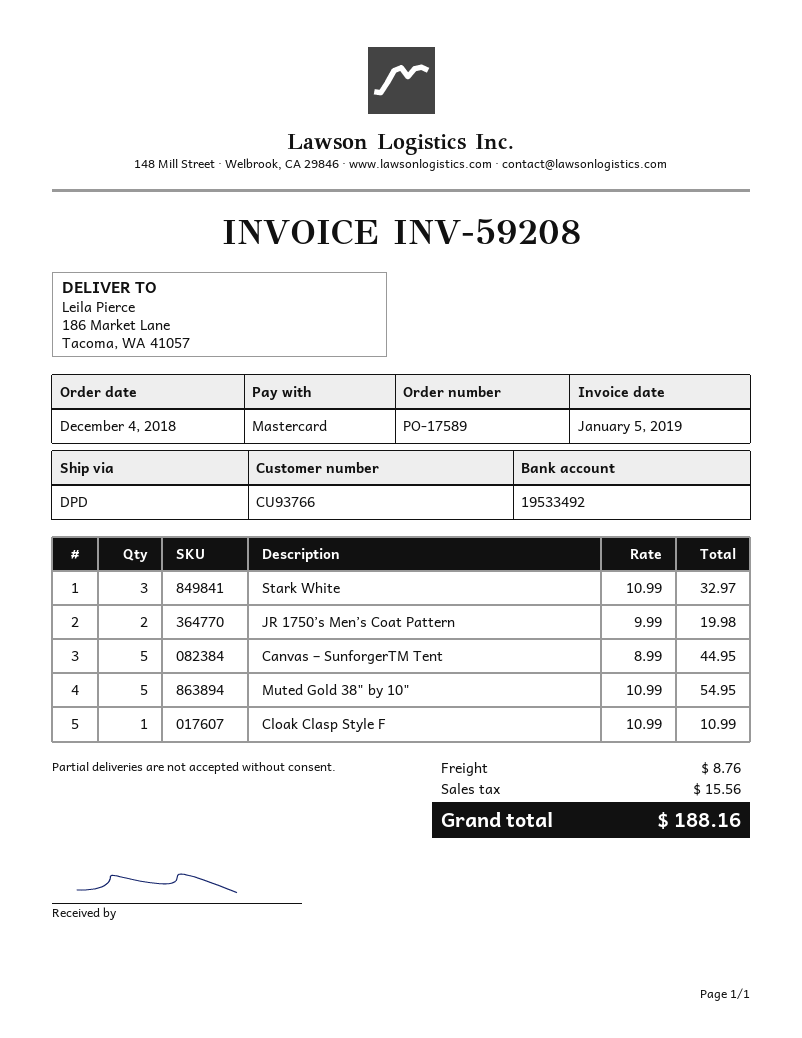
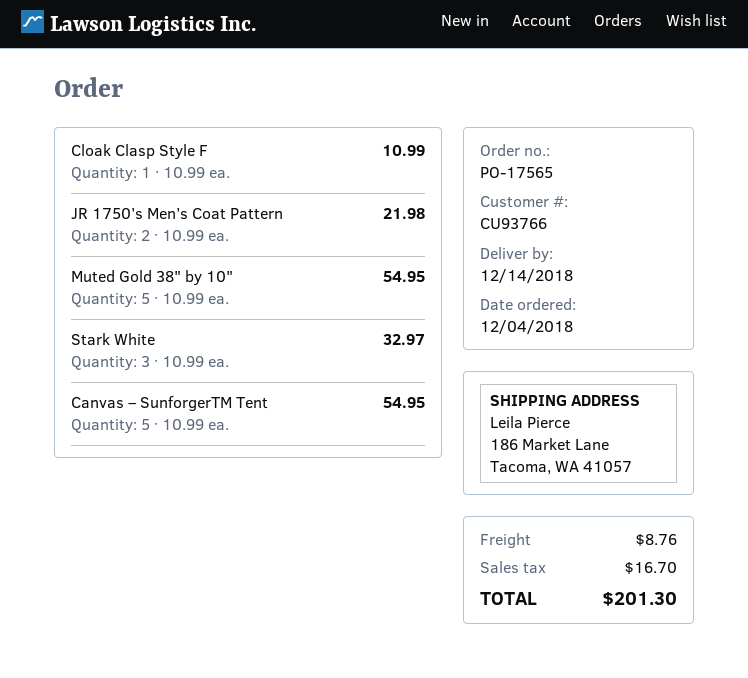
order number: PO-17589 -> PO-17565
JR 1750’s Men’s Coat Pattern: 2 x 9.99 = 19.98 -> 2 x 10.99 = 21.98
Canvas – SunforgerTM Tent: 5 x 8.99 = 44.95 -> 5 x 10.99 = 54.95
tax: 15.56 -> 16.70
total: 188.16 -> 201.30

